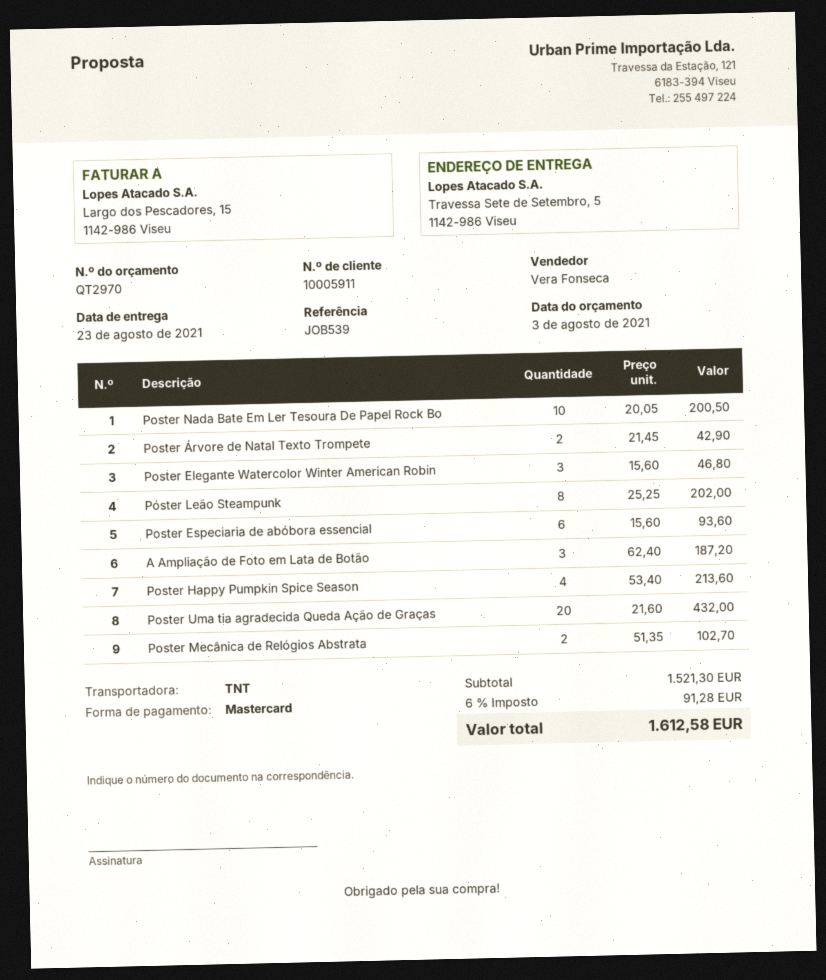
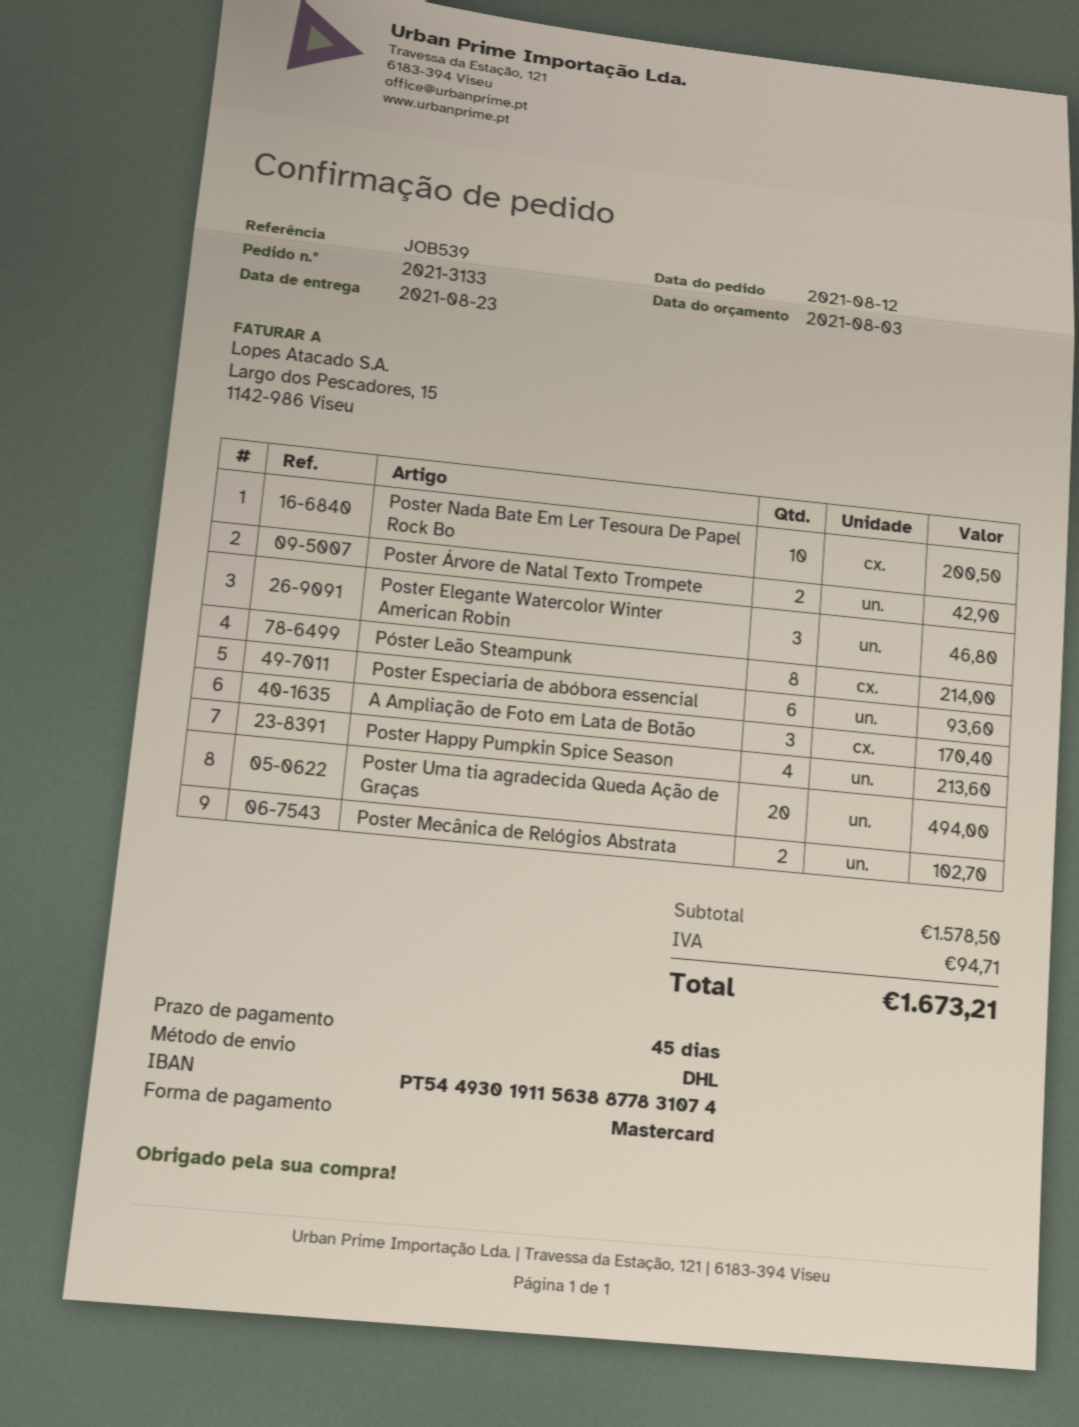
shipping method: TNT -> DHL
Póster Leão Steampunk: 8 for 202.00 -> 8 for 214.00
A Ampliação de Foto em Lata de Botão: 3 for 187.20 -> 3 for 170.40
Poster Uma tia agradecida Queda Ação de Graças: 20 for 432.00 -> 20 for 494.00
subtotal: 1521.30 -> 1578.50
tax: 91.28 -> 94.71
total: 1612.58 -> 1673.21

